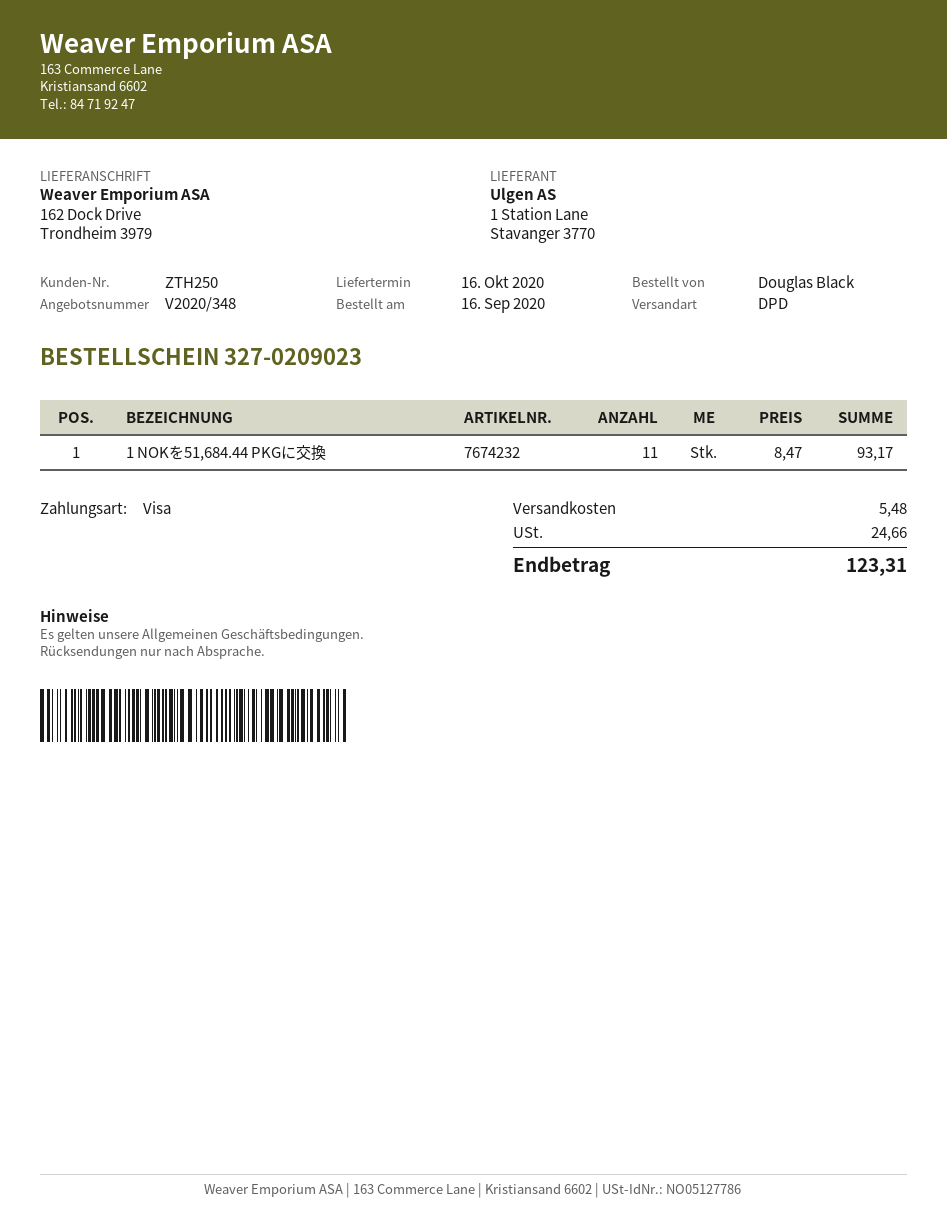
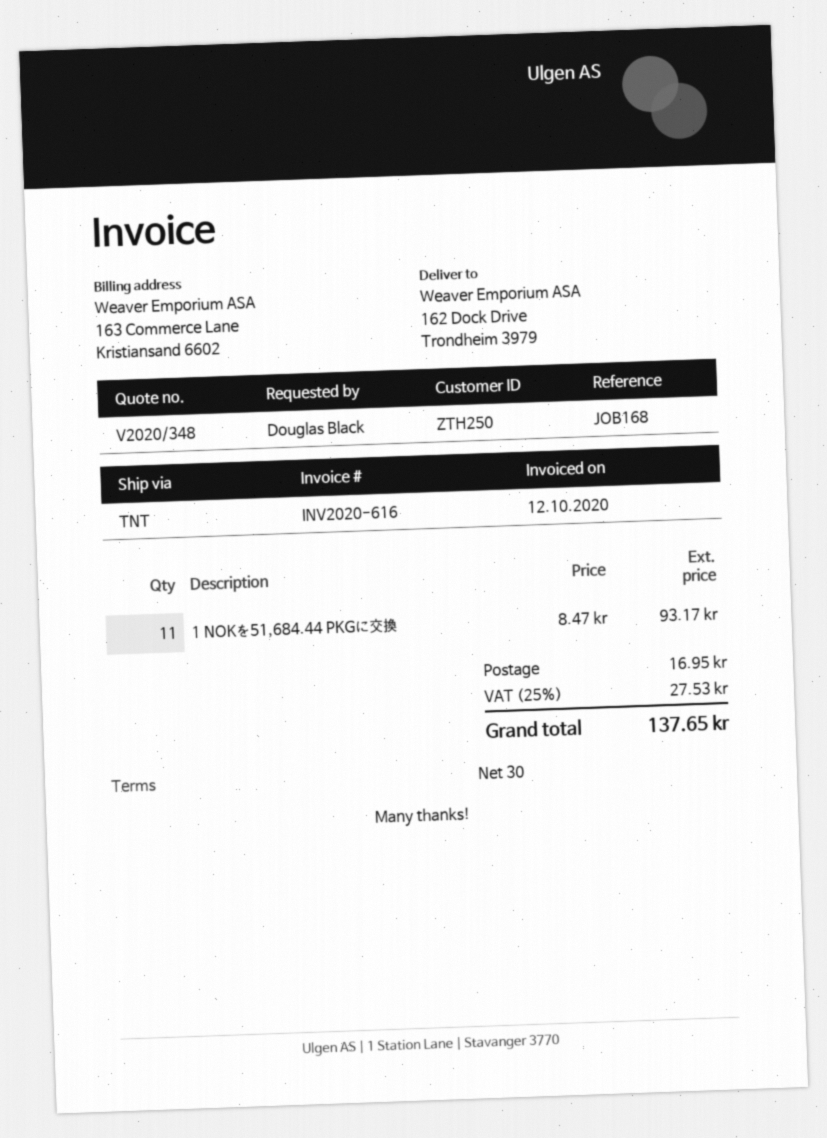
shipping method: DPD -> TNT
shipping: 5.48 -> 16.95
tax: 24.66 -> 27.53
total: 123.31 -> 137.65

